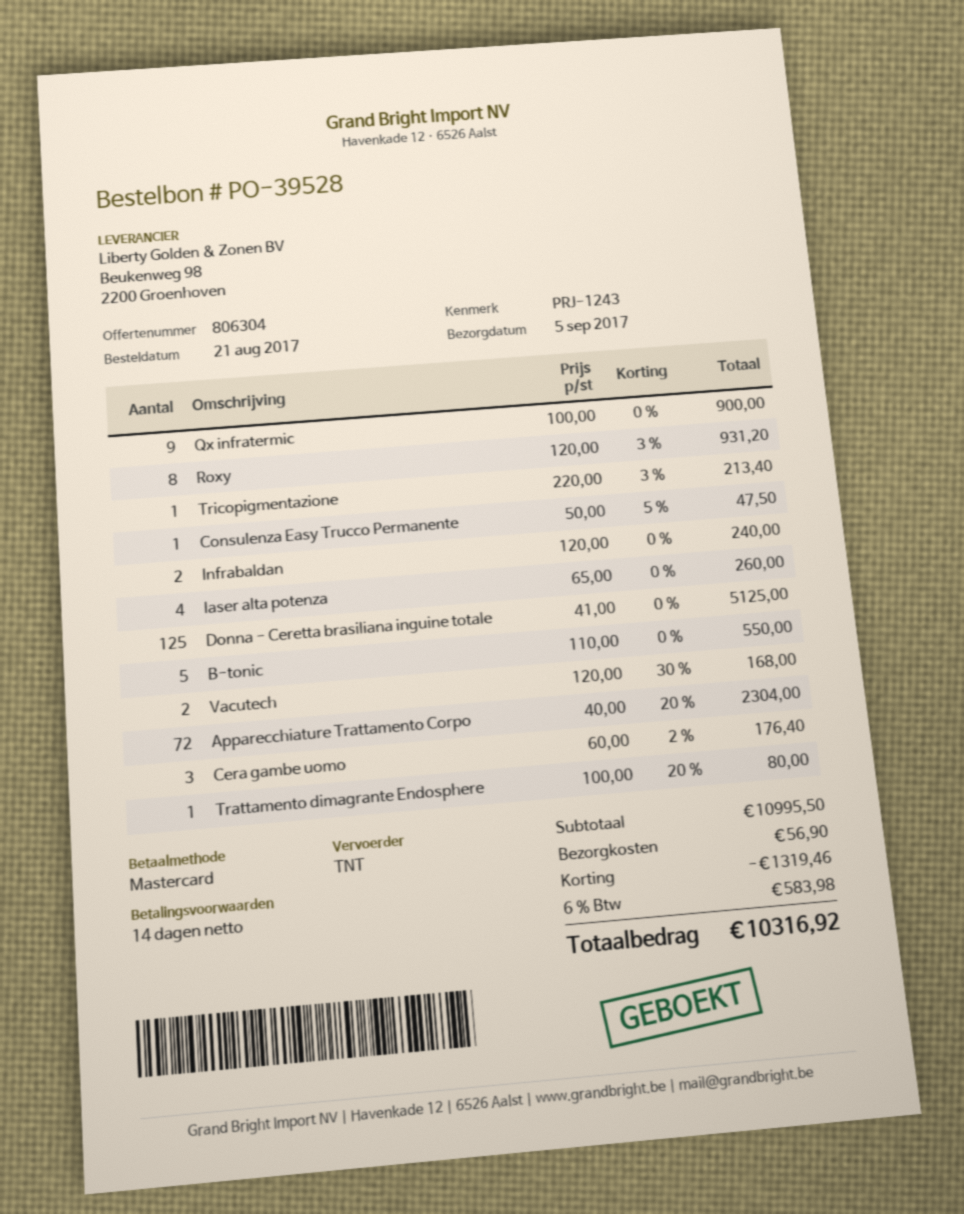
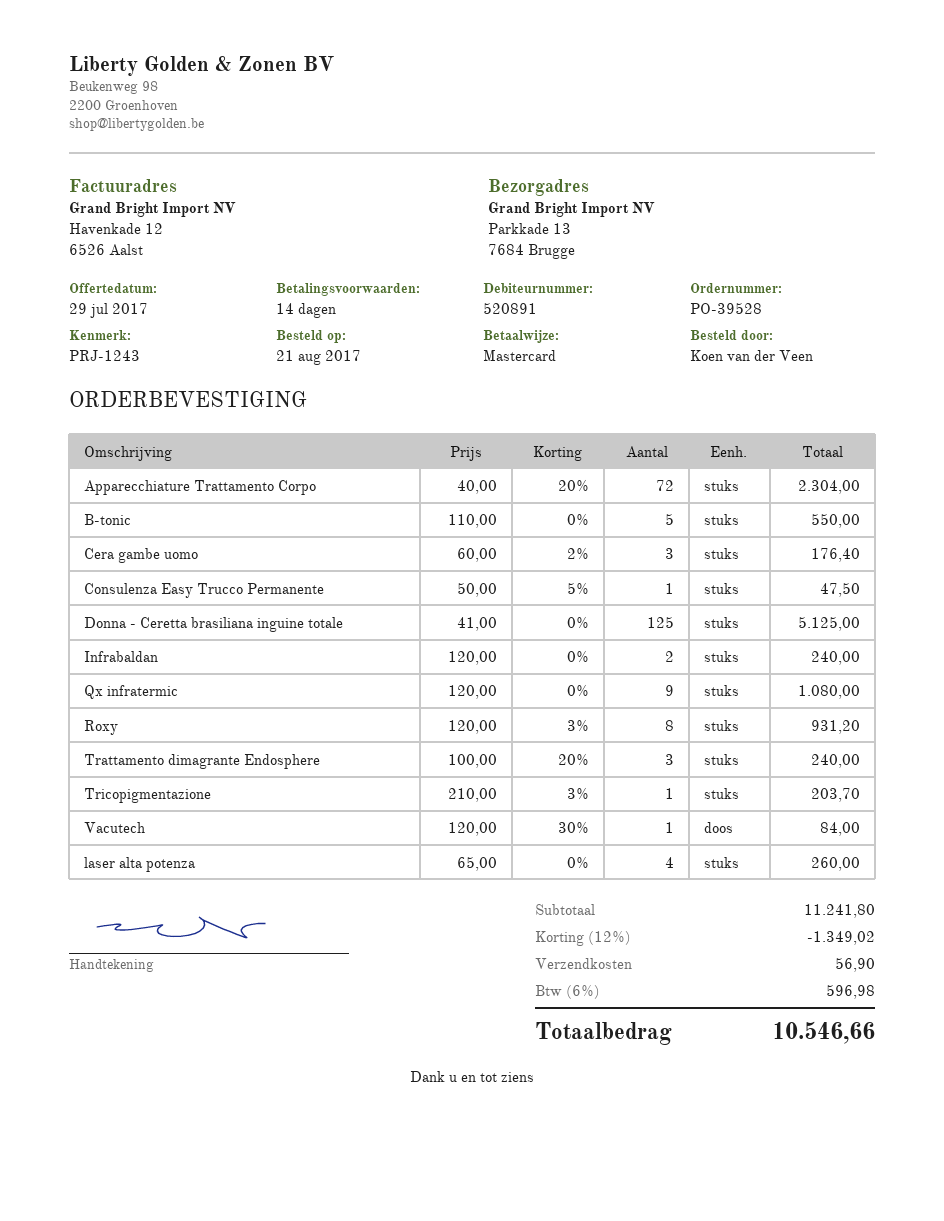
Qx infratermic: 9 x 100.00 = 900.00 -> 9 x 120.00 = 1080.00
Tricopigmentazione: 1 x 220.00 - 3% = 213.40 -> 1 x 210.00 - 3% = 203.70
Vacutech: 2 x 120.00 - 30% = 168.00 -> 1 x 120.00 - 30% = 84.00
Trattamento dimagrante Endosphere: 1 x 100.00 - 20% = 80.00 -> 3 x 100.00 - 20% = 240.00
subtotal: 10995.50 -> 11241.80
discount: 1319.46 -> 1349.02
tax: 6% = 583.98 -> 6% = 596.98
total: 10316.92 -> 10546.66

